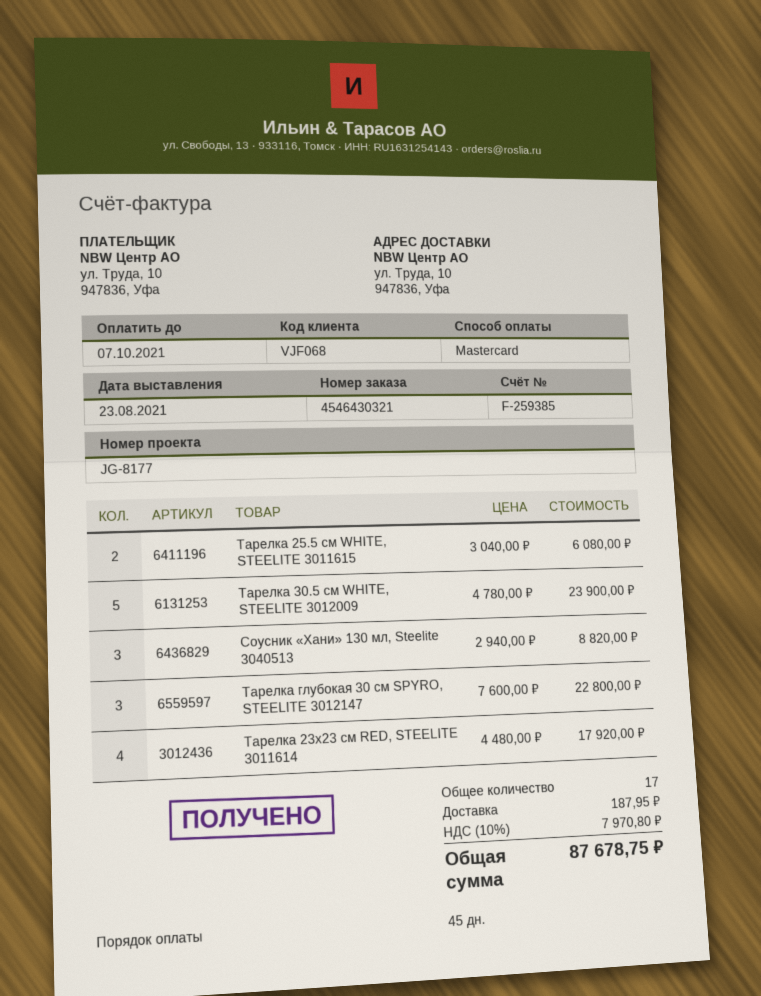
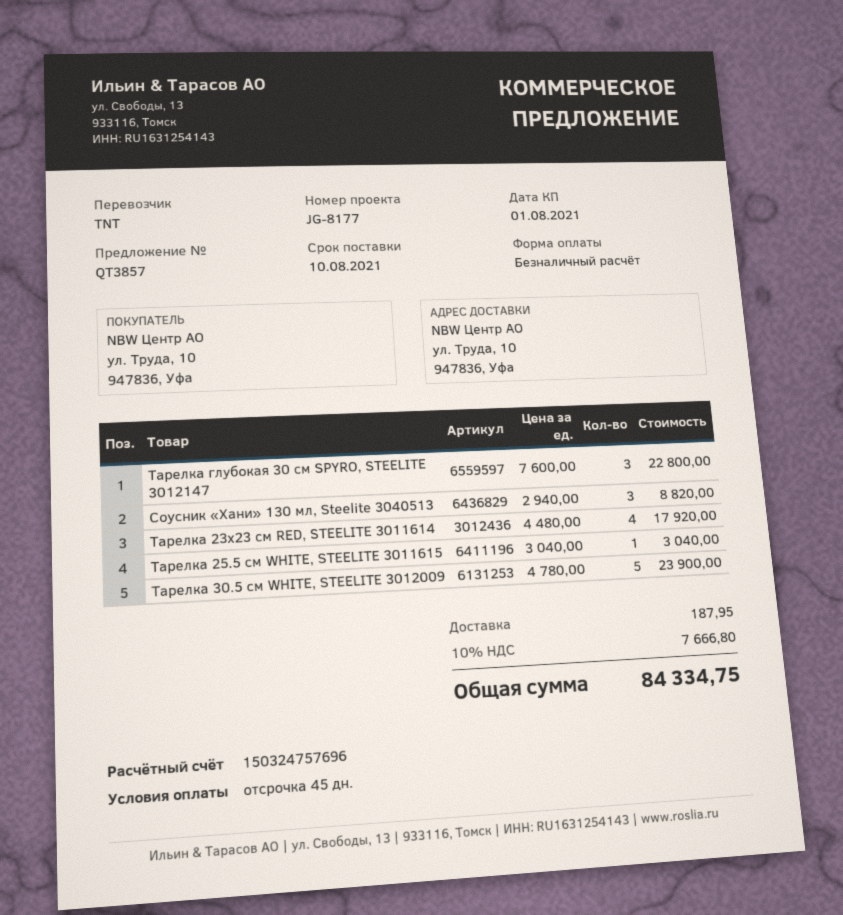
payment method: Mastercard -> bank transfer
Тарелка 25.5 см WHITE, STEELITE 3011615: 2 x 3040.00 = 6080.00 -> 1 x 3040.00 = 3040.00
tax: 10% = 7970.80 -> 10% = 7666.80
total: 87678.75 -> 84334.75

